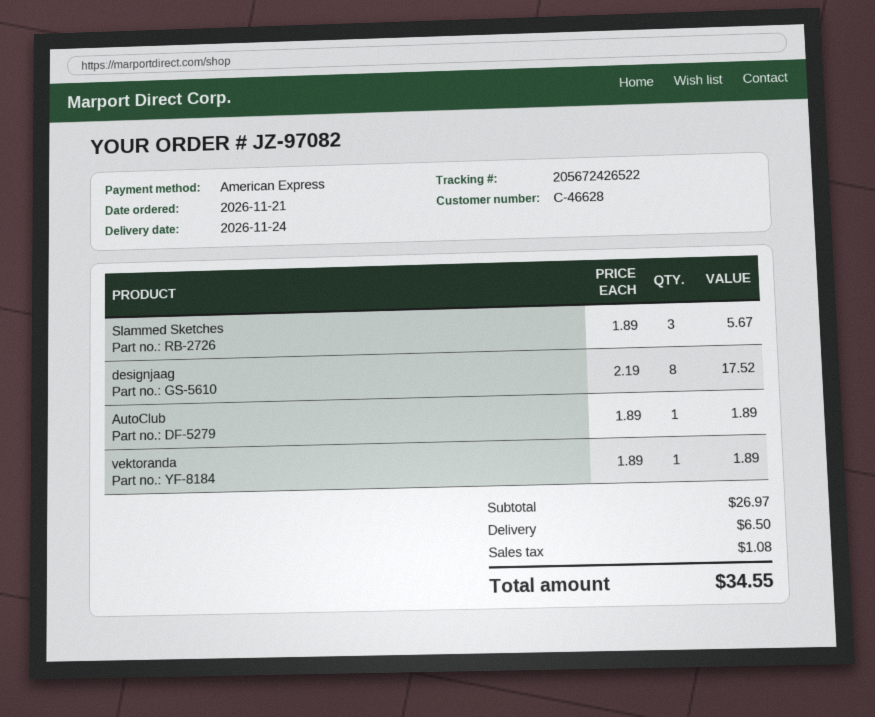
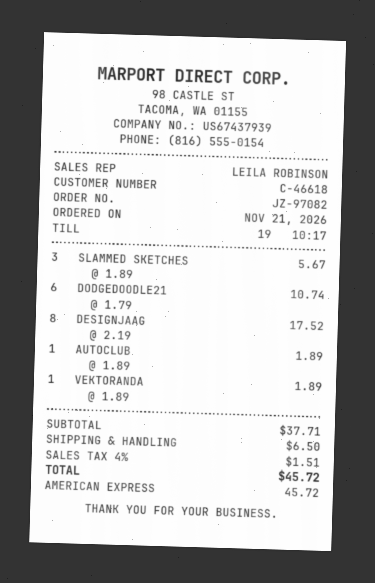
customer number: C-46628 -> C-46618
DODGEDOODLE21: none -> 6 x 1.79 = 10.74
subtotal: 26.97 -> 37.71
tax: 1.08 -> 1.51
total: 34.55 -> 45.72

